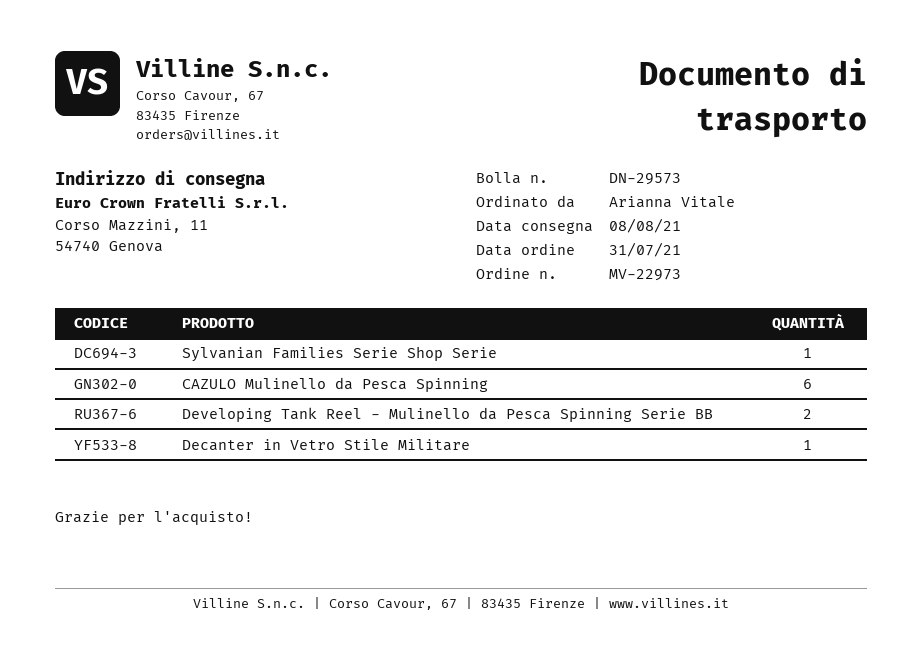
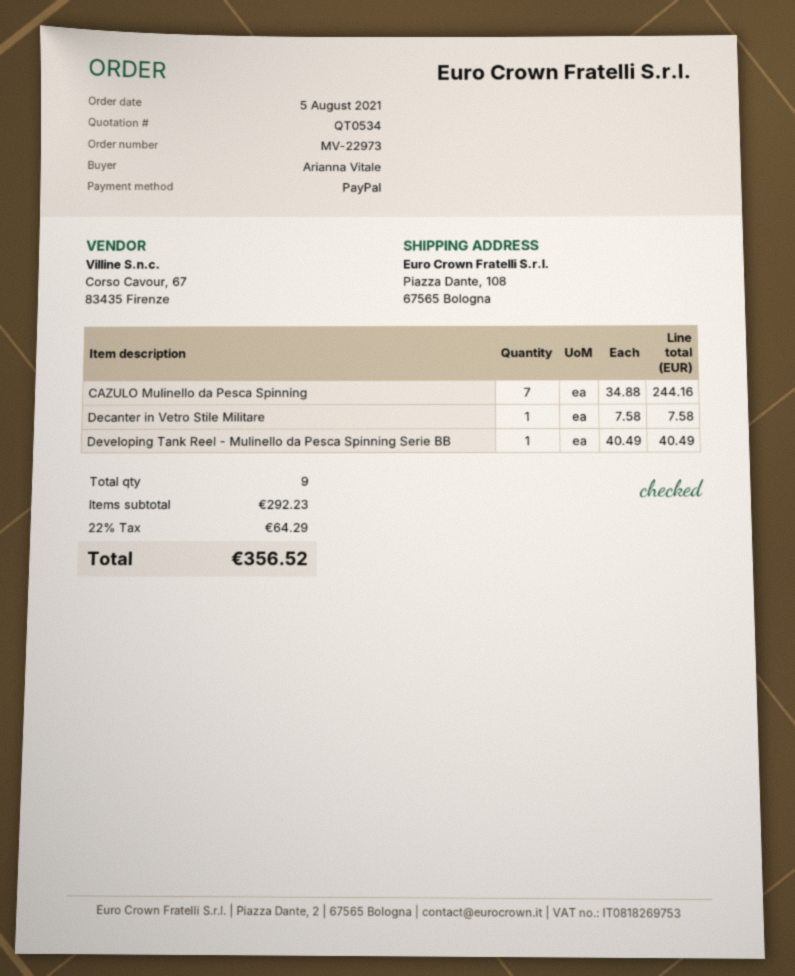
order date: 2021-07-31 -> 2021-08-05
ship to: Corso Mazzini, 11, 54740 Genova -> Piazza Dante, 108, 67565 Bologna
Sylvanian Families Serie Shop Serie: 1 -> none
CAZULO Mulinello da Pesca Spinning: 6 -> 7
Developing Tank Reel - Mulinello da Pesca Spinning Serie BB: 2 -> 1

